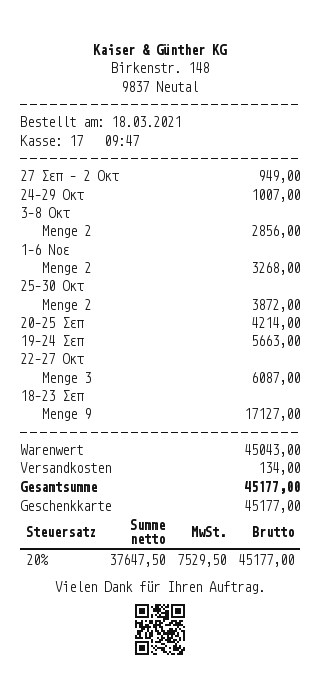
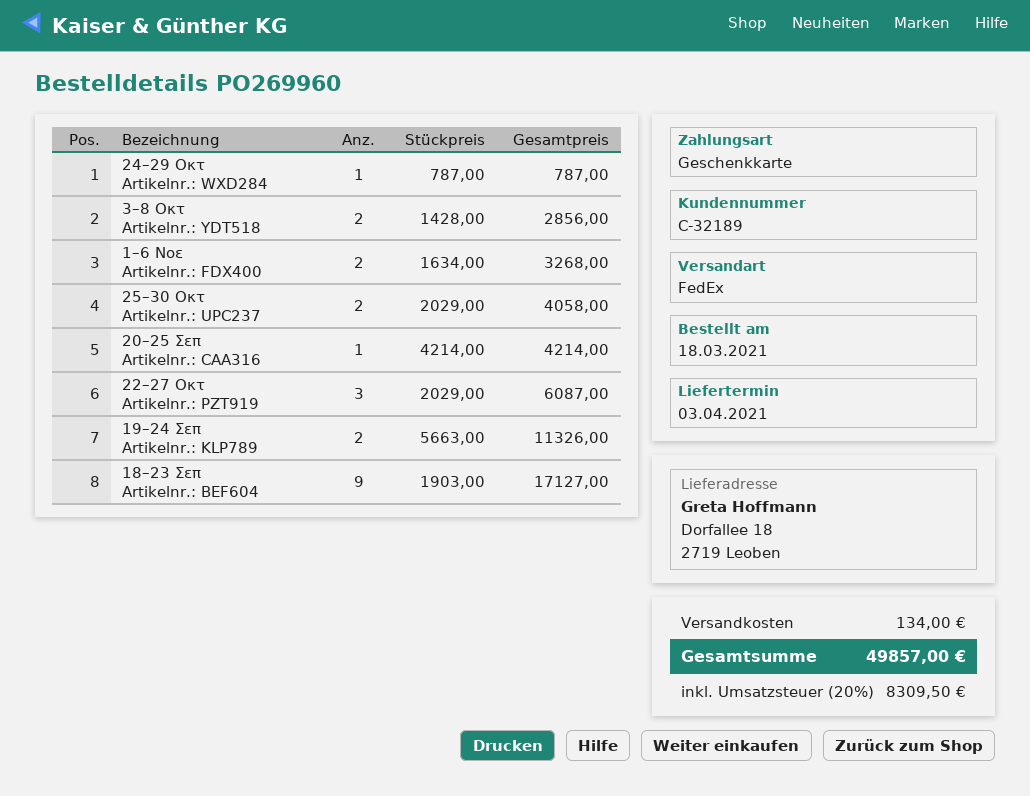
27 Σεπ – 2 Οκτ: 1 for 949.00 -> none
24–29 Οκτ: 1 for 1007.00 -> 1 for 787.00
25–30 Οκτ: 2 for 3872.00 -> 2 for 4058.00
19–24 Σεπ: 1 for 5663.00 -> 2 for 11326.00
tax: 20% = 7529.50 -> 20% = 8309.50
total: 45177.00 -> 49857.00

